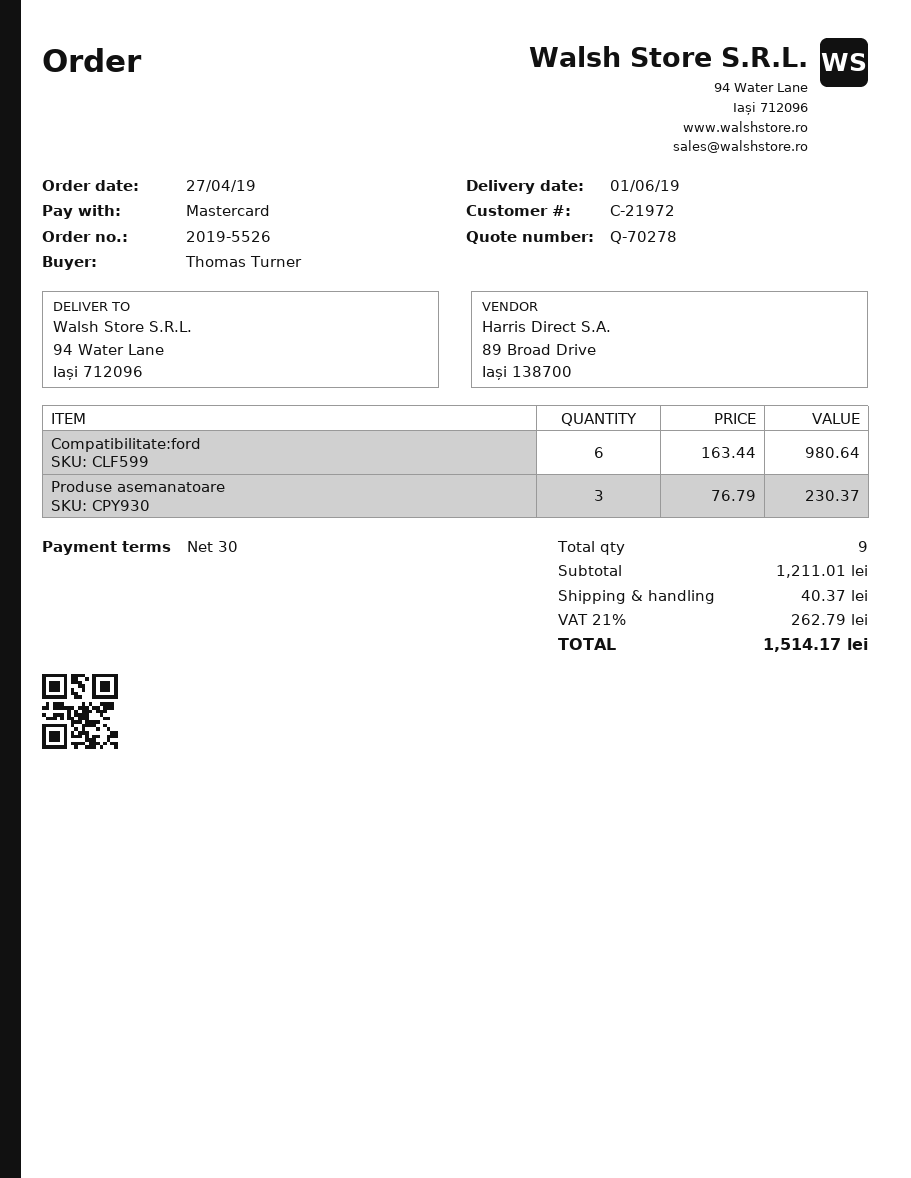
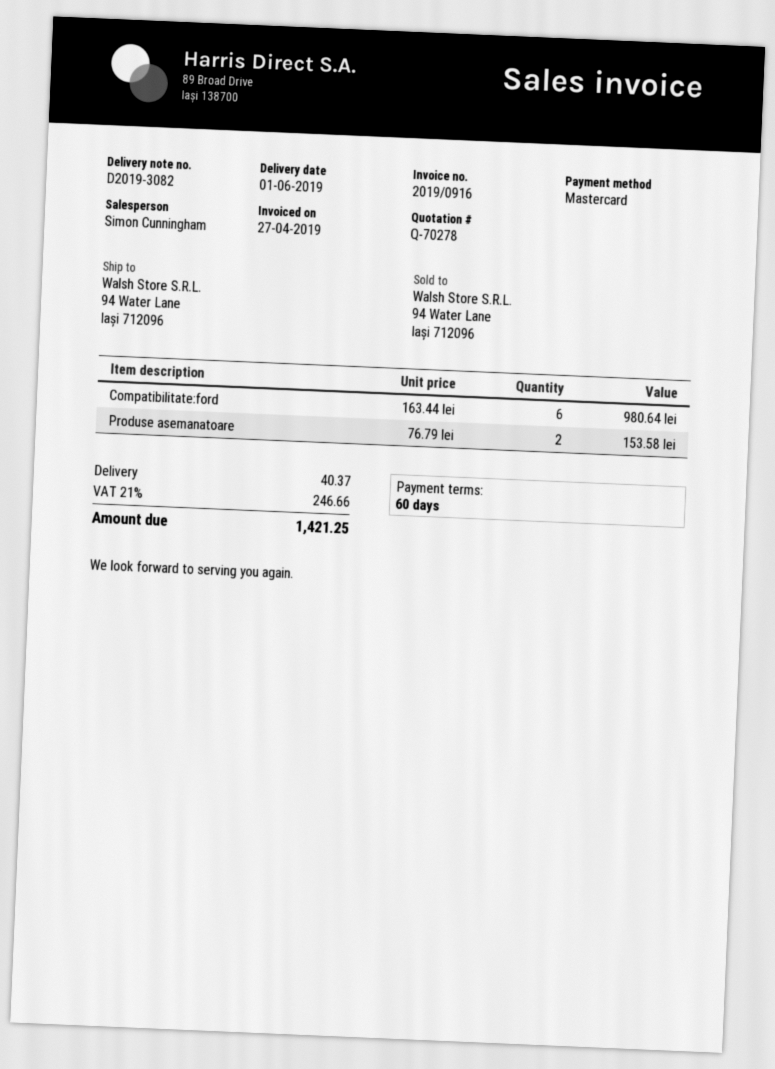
payment terms: 30 days -> 60 days
Produse asemanatoare: 3 x 76.79 = 230.37 -> 2 x 76.79 = 153.58
tax: 21% = 262.79 -> 21% = 246.66
total: 1514.17 -> 1421.25

